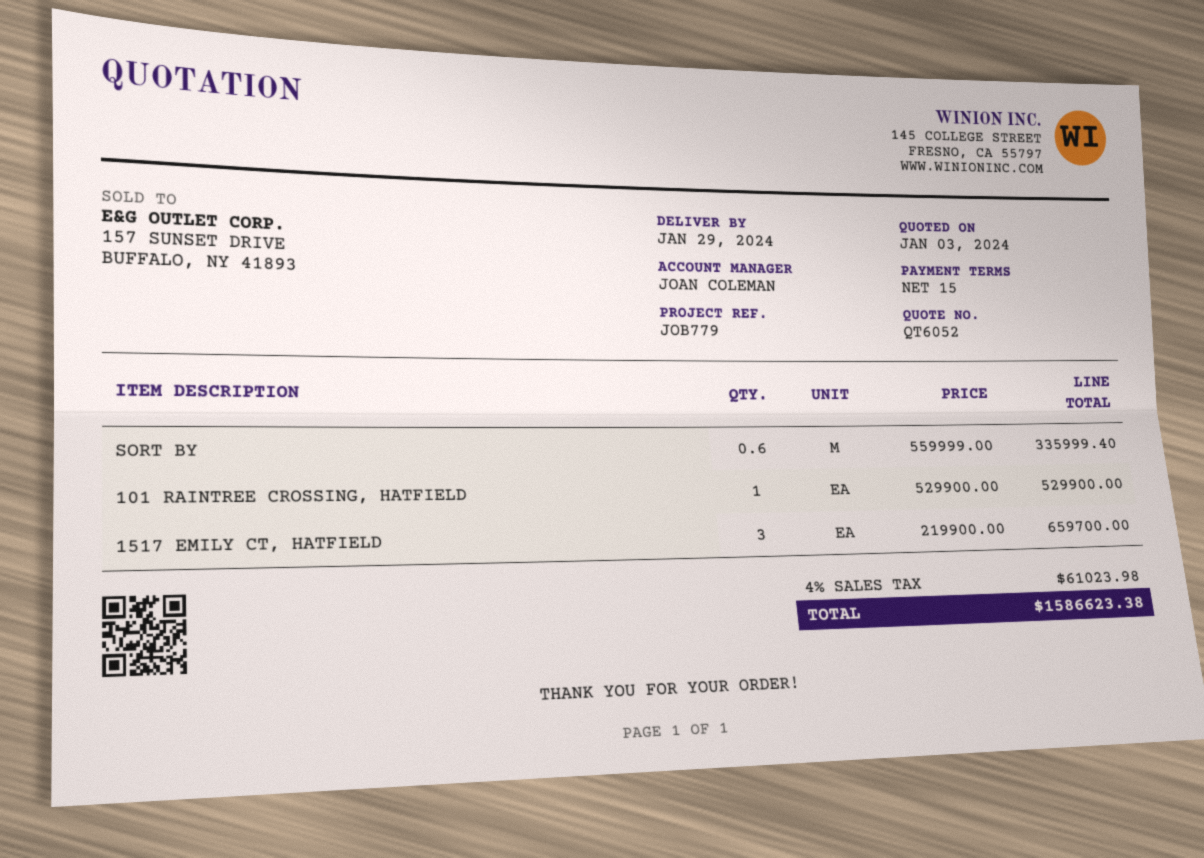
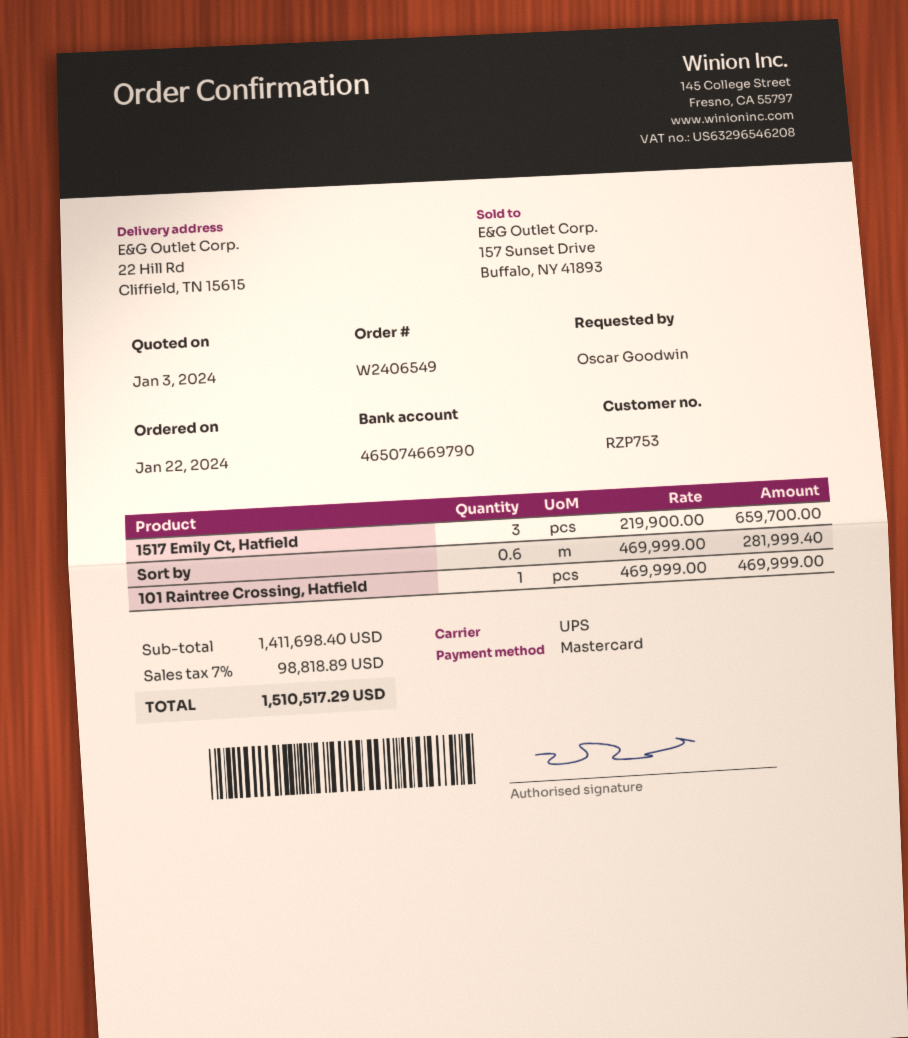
SORT BY: 0.6 x 559999.00 = 335999.40 -> 0.6 x 469999.00 = 281999.40
101 RAINTREE CROSSING, HATFIELD: 1 x 529900.00 = 529900.00 -> 1 x 469999.00 = 469999.00
tax: 4% = 61023.98 -> 7% = 98818.89
total: 1586623.38 -> 1510517.29

